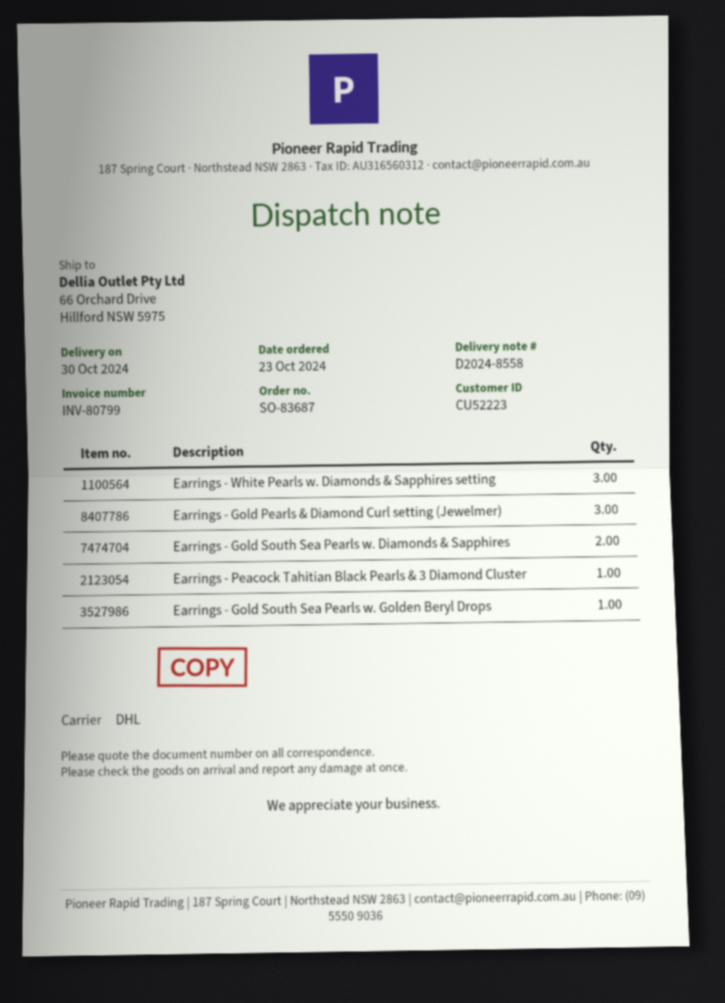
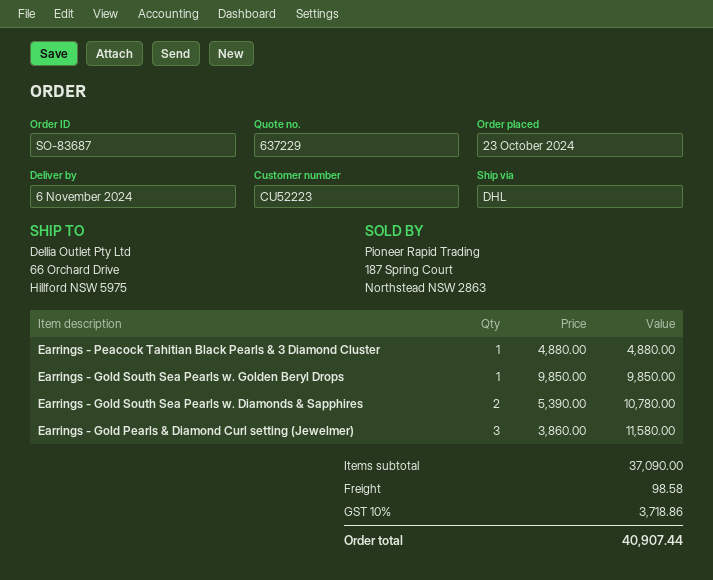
delivery date: 2024-10-30 -> 2024-11-06
Earrings - White Pearls w. Diamonds & Sapphires setting: 3 -> none

